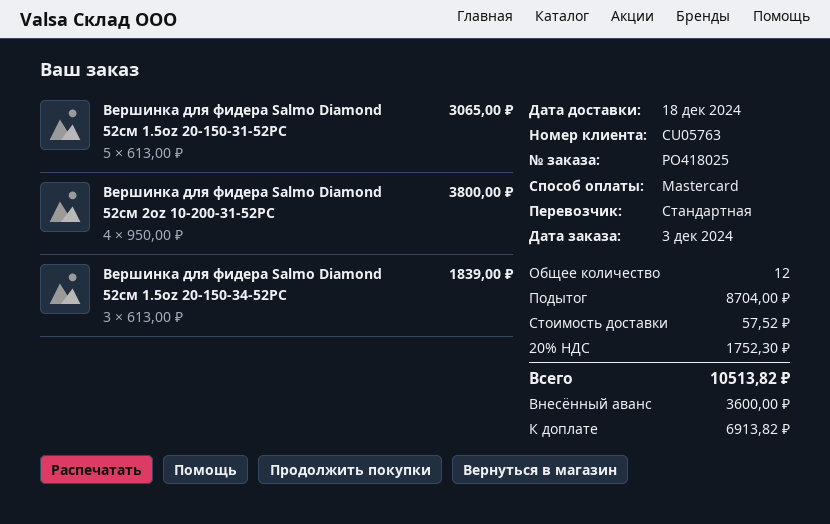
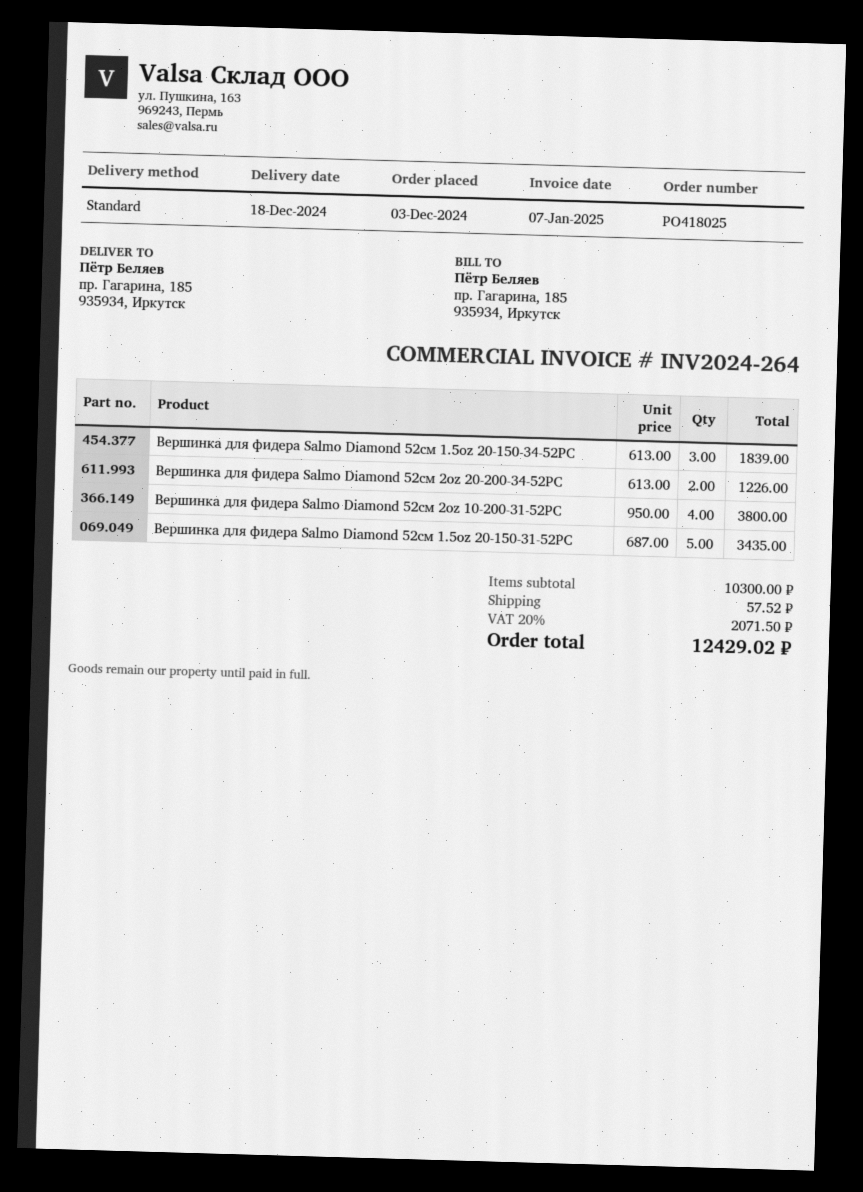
Вершинка для фидера Salmo Diamond 52см 1.5oz 20-150-31-52PC: 5 x 613.00 = 3065.00 -> 5 x 687.00 = 3435.00
Вершинка для фидера Salmo Diamond 52см 2oz 20-200-34-52PC: none -> 2 x 613.00 = 1226.00
subtotal: 8704.00 -> 10300.00
tax: 20% = 1752.30 -> 20% = 2071.50
total: 10513.82 -> 12429.02

